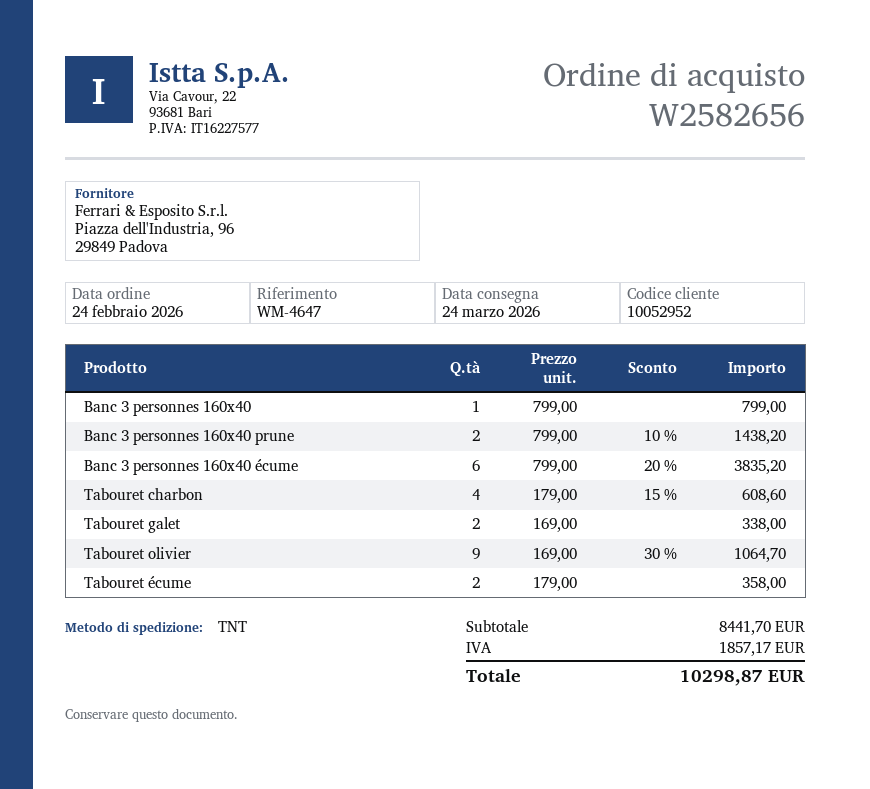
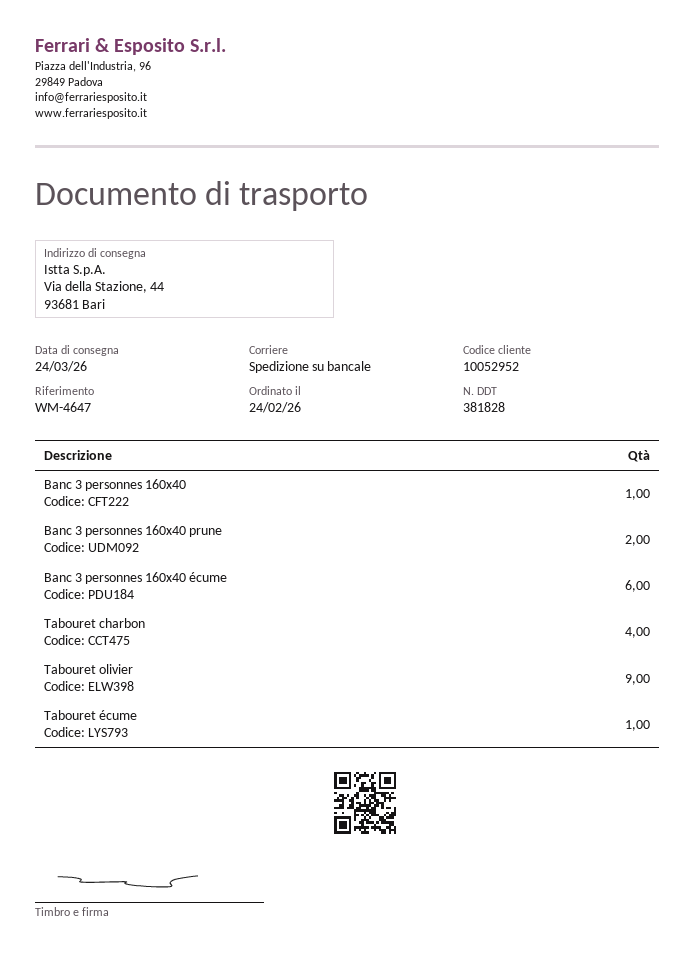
shipping method: TNT -> pallet freight
Tabouret galet: 2 -> none
Tabouret écume: 2 -> 1

